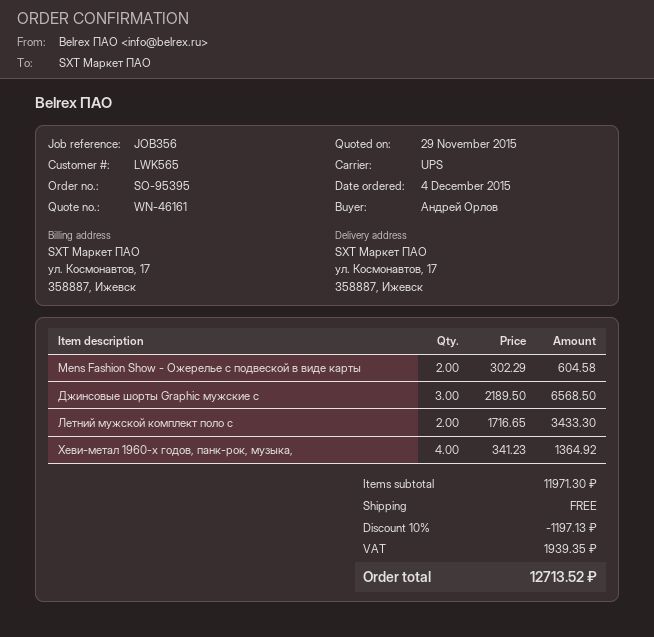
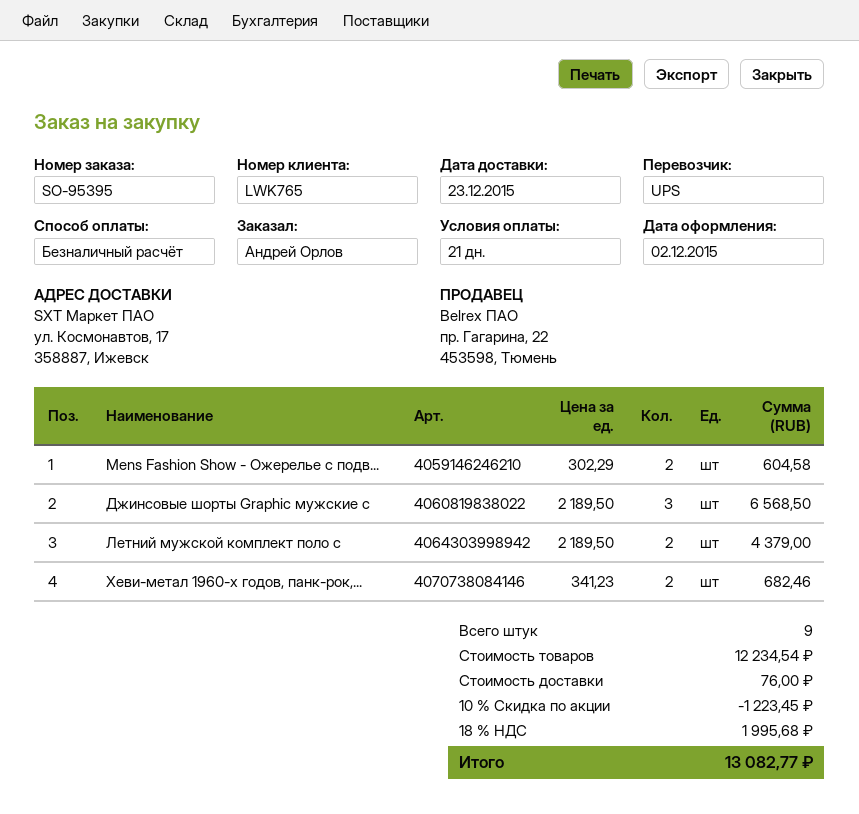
order date: 2015-12-04 -> 2015-12-02
customer number: LWK565 -> LWK765
Летний мужской комплект поло с: 2 x 1716.65 = 3433.30 -> 2 x 2189.50 = 4379.00
Хеви-метал 1960-х годов, панк-рок, музыка,: 4 x 341.23 = 1364.92 -> 2 x 341.23 = 682.46
subtotal: 11971.30 -> 12234.54
discount: 10% = 1197.13 -> 10% = 1223.45
shipping: 0.00 -> 76.00
tax: 1939.35 -> 1995.68
total: 12713.52 -> 13082.77

